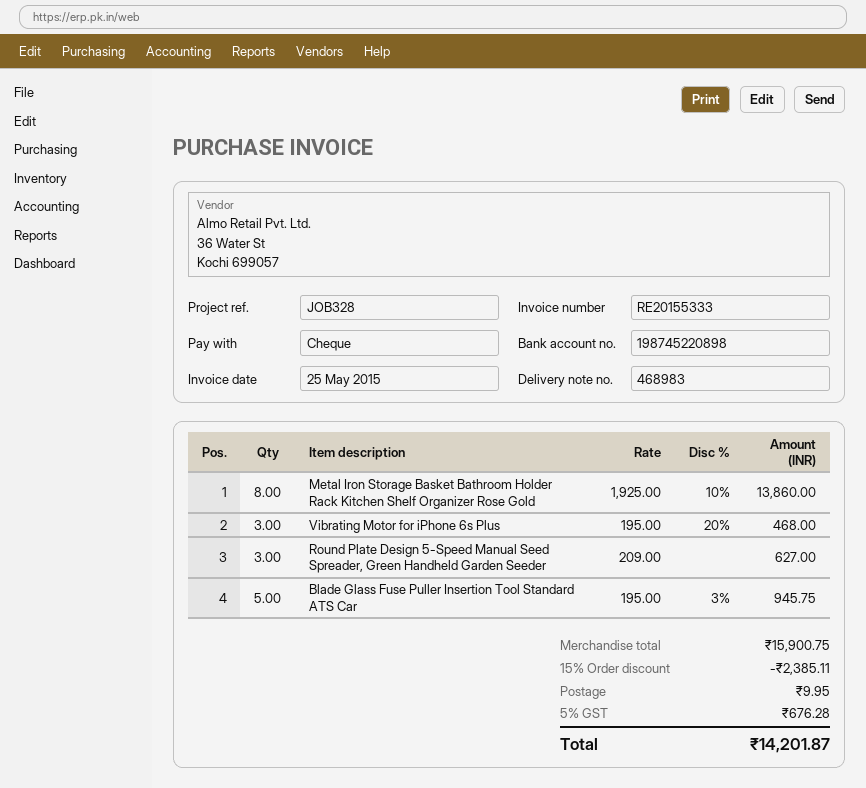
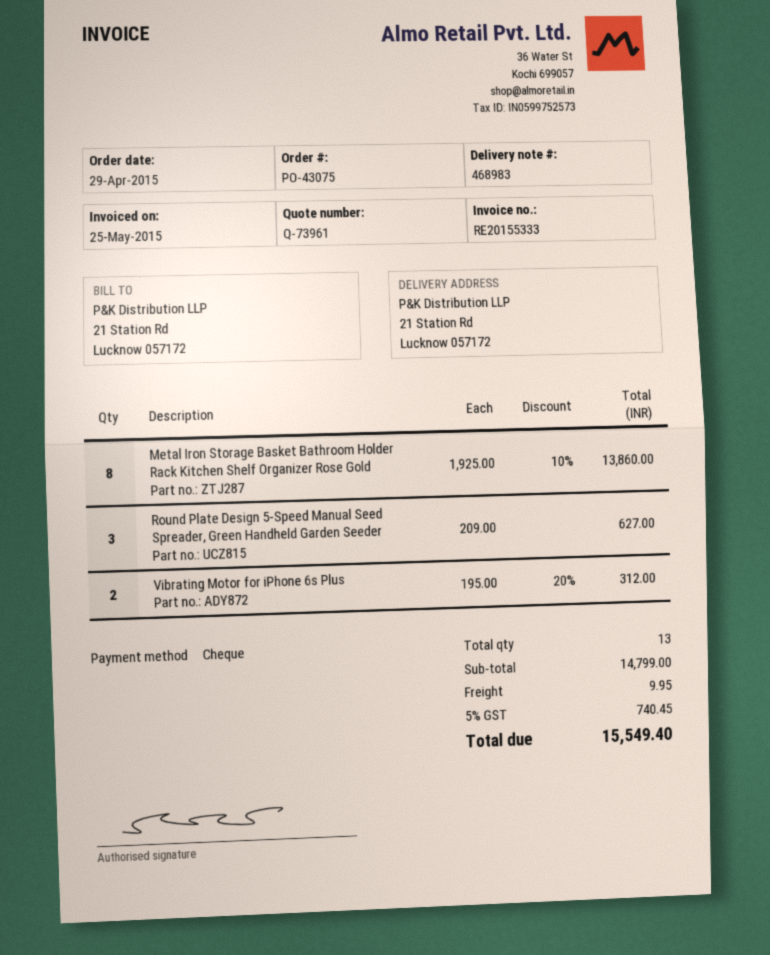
Vibrating Motor for iPhone 6s Plus: 3 x 195.00 - 20% = 468.00 -> 2 x 195.00 - 20% = 312.00
Blade Glass Fuse Puller Insertion Tool Standard ATS Car: 5 x 195.00 - 3% = 945.75 -> none
subtotal: 15900.75 -> 14799.00
discount: 15% = 2385.11 -> none
tax: 5% = 676.28 -> 5% = 740.45
total: 14201.87 -> 15549.40

